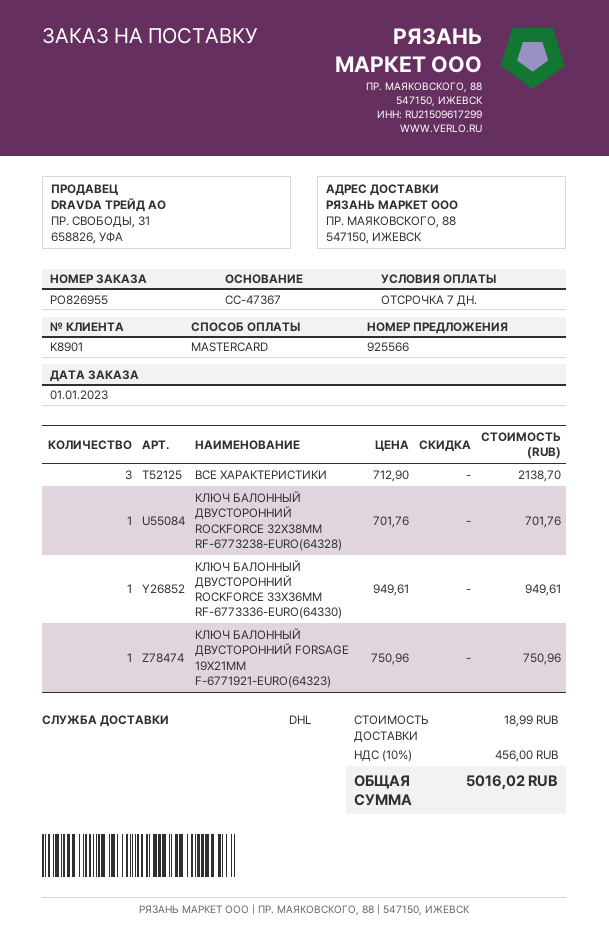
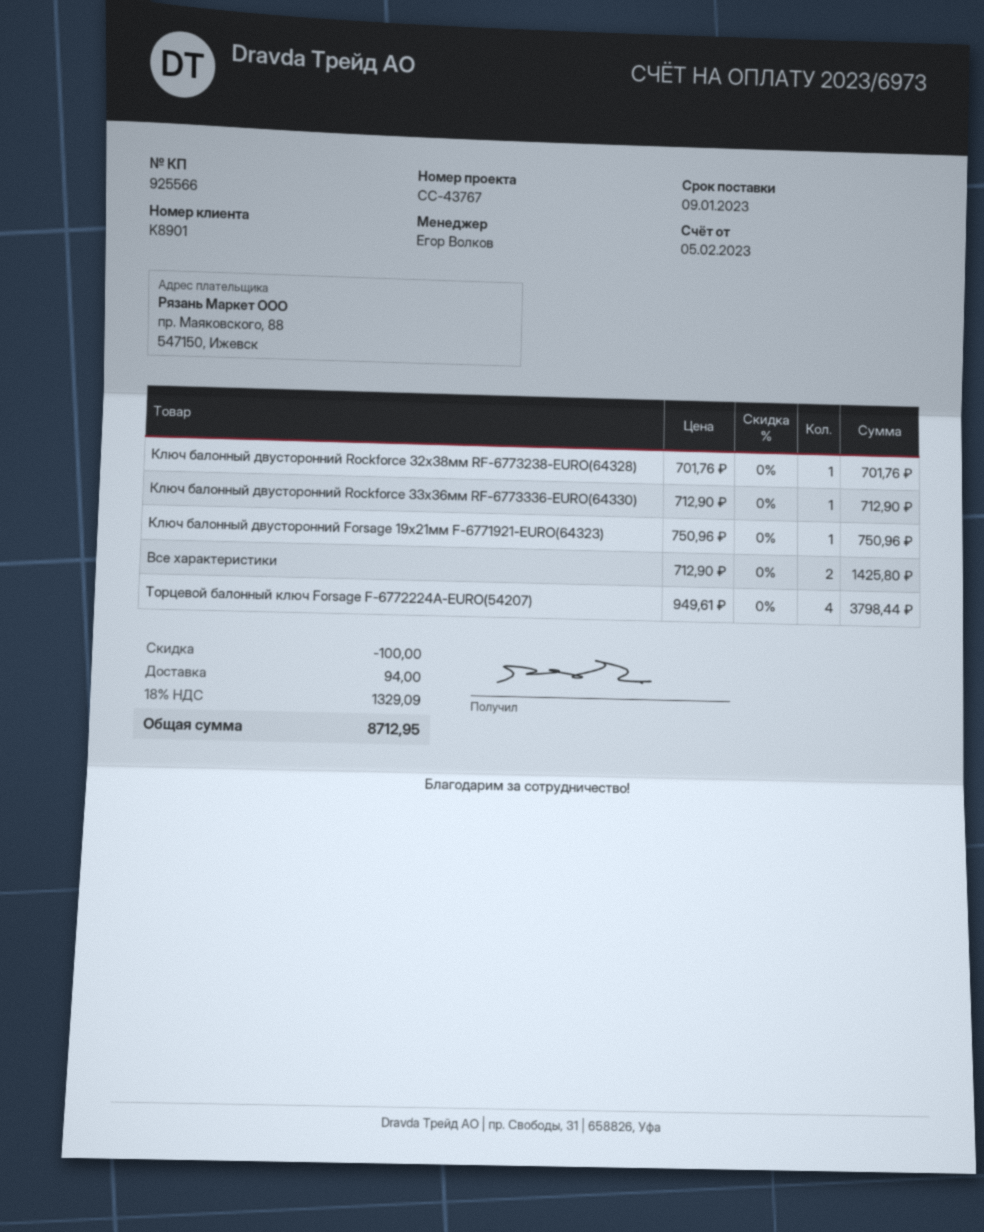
reference: CC-47367 -> CC-43767
ВСЕ ХАРАКТЕРИСТИКИ: 3 x 712.90 = 2138.70 -> 2 x 712.90 = 1425.80
КЛЮЧ БАЛОННЫЙ ДВУСТОРОННИЙ ROCKFORCE 33Х36ММ RF-6773336-EURO(64330): 1 x 949.61 = 949.61 -> 1 x 712.90 = 712.90
Торцевой балонный ключ Forsage F-6772224A-EURO(54207): none -> 4 x 949.61 = 3798.44
discount: none -> 100.00
shipping: 18.99 -> 94.00
tax: 10% = 456.00 -> 18% = 1329.09
total: 5016.02 -> 8712.95

